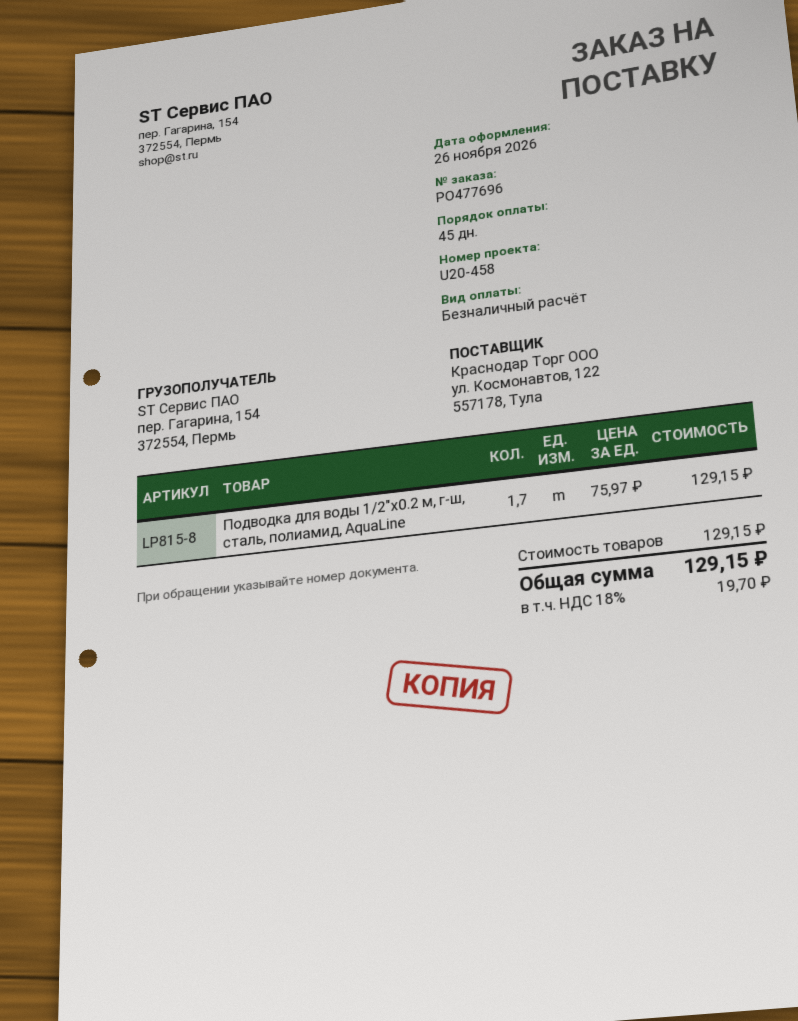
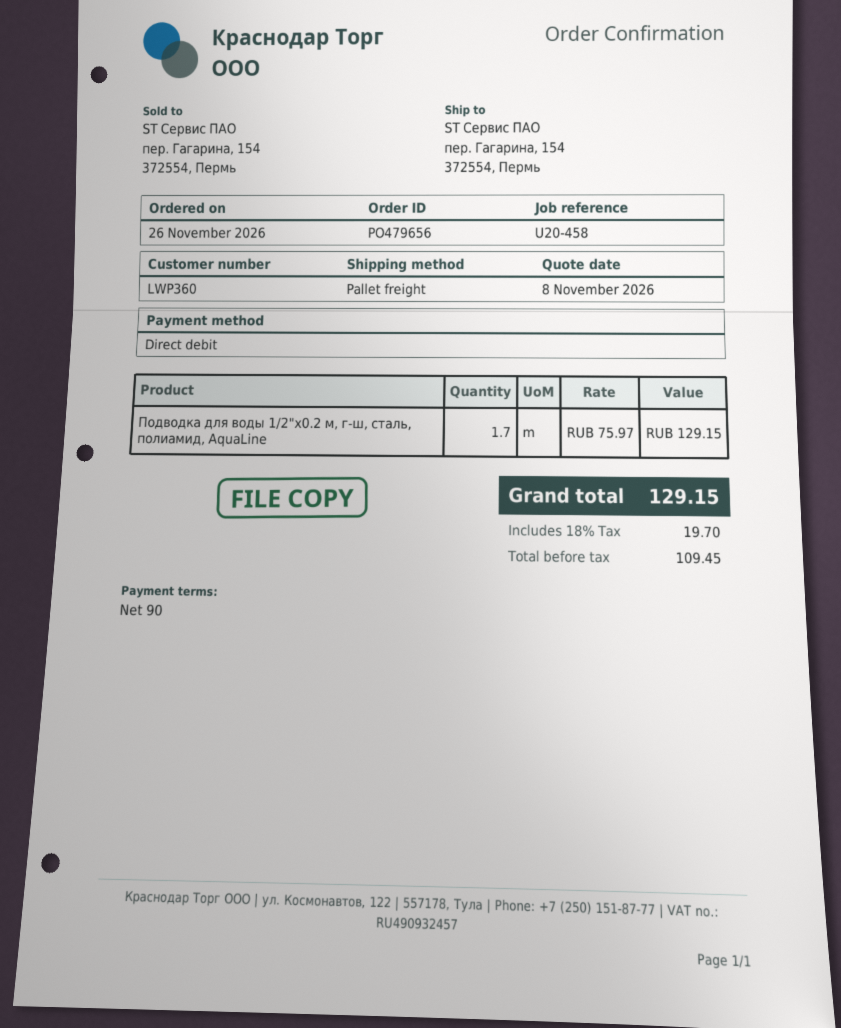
order number: PO477696 -> PO479656
payment terms: 45 days -> 90 days
payment method: bank transfer -> direct debit

